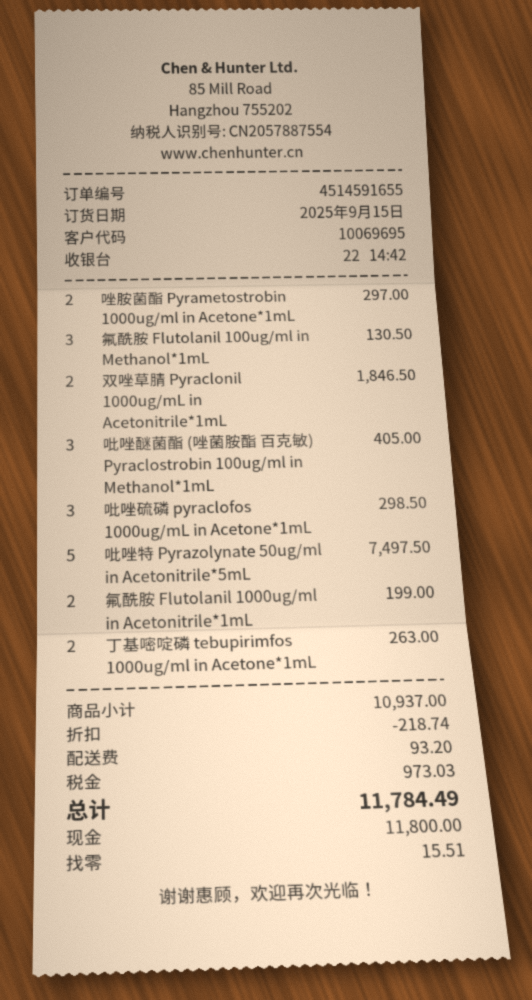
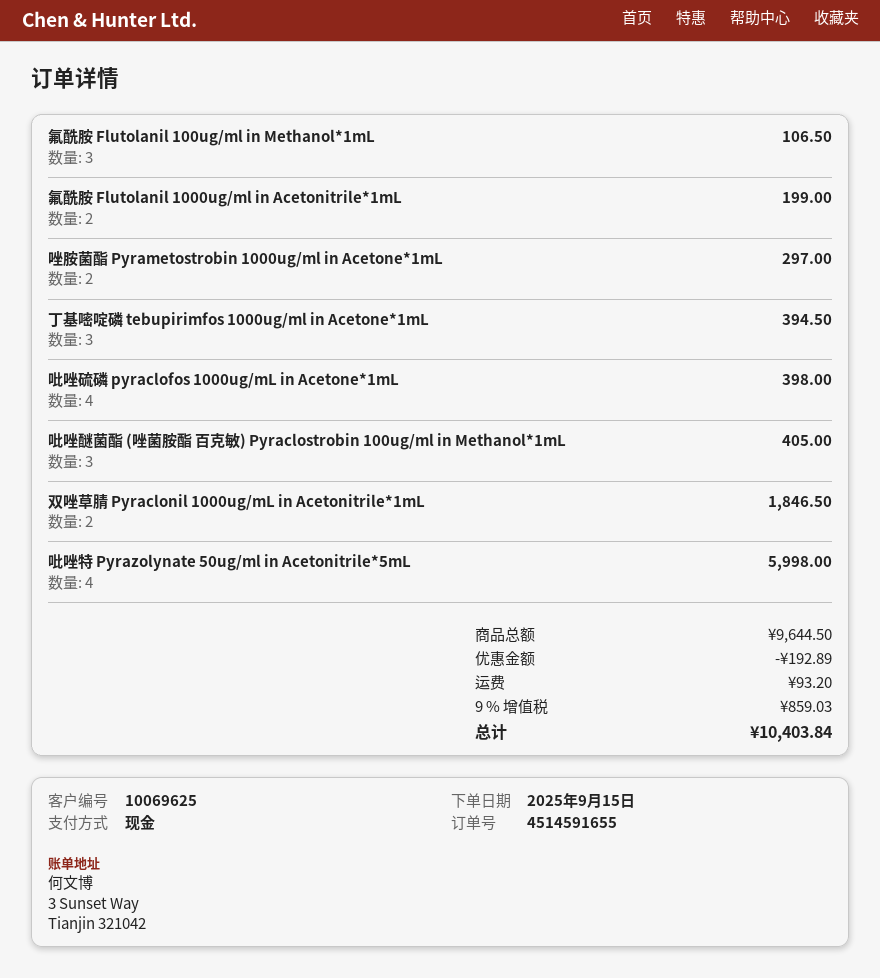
customer number: 10069695 -> 10069625
氟酰胺 Flutolanil 100ug/ml in Methanol*1mL: 3 for 130.50 -> 3 for 106.50
吡唑硫磷 pyraclofos 1000ug/mL in Acetone*1mL: 3 for 298.50 -> 4 for 398.00
吡唑特 Pyrazolynate 50ug/ml in Acetonitrile*5mL: 5 for 7497.50 -> 4 for 5998.00
丁基嘧啶磷 tebupirimfos 1000ug/ml in Acetone*1mL: 2 for 263.00 -> 3 for 394.50
subtotal: 10937.00 -> 9644.50
discount: 218.74 -> 192.89
tax: 973.03 -> 859.03
total: 11784.49 -> 10403.84

